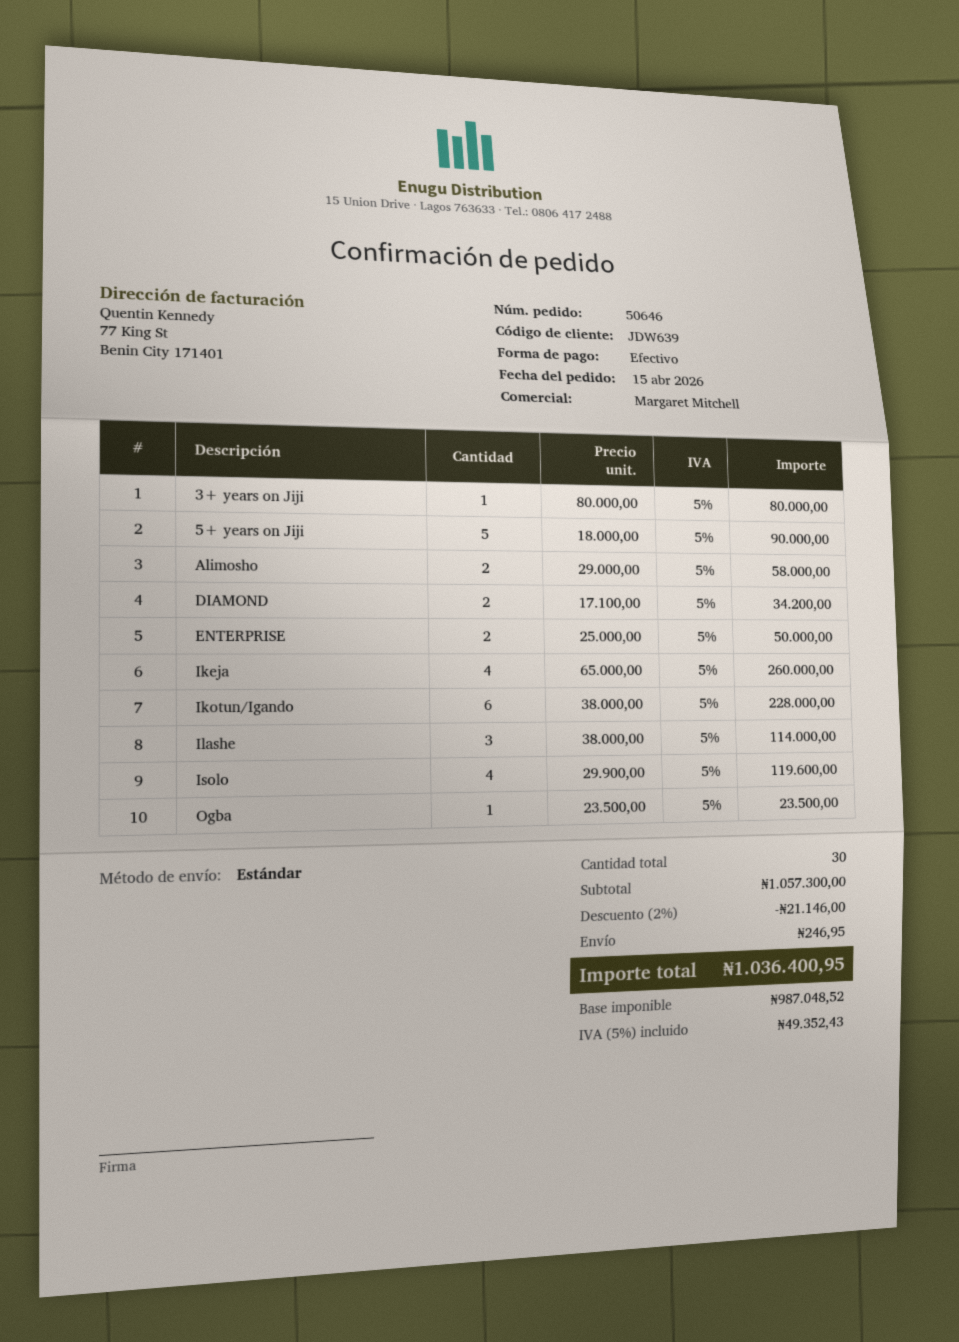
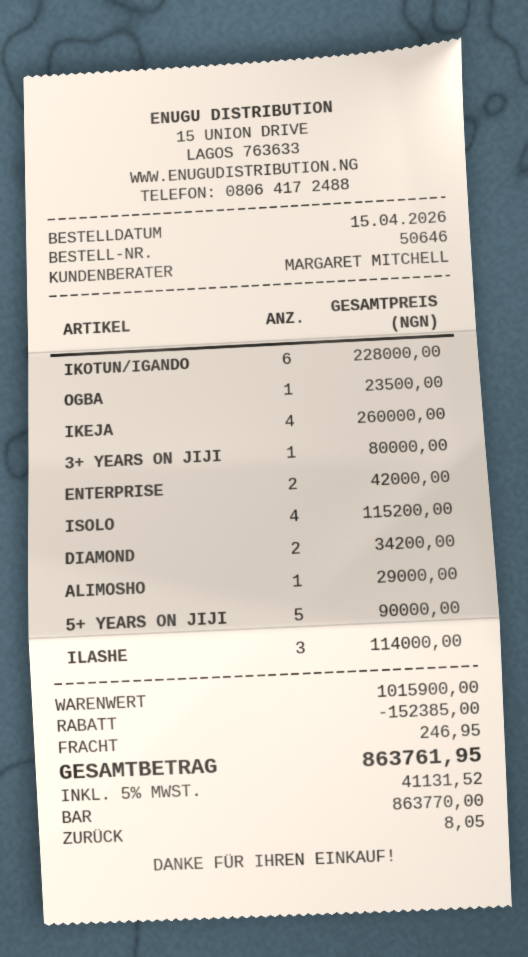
Alimosho: 2 for 58000.00 -> 1 for 29000.00
ENTERPRISE: 2 for 50000.00 -> 2 for 42000.00
Isolo: 4 for 119600.00 -> 4 for 115200.00
subtotal: 1057300.00 -> 1015900.00
discount: 21146.00 -> 152385.00
tax: 5% = 49352.43 -> 5% = 41131.52
total: 1036400.95 -> 863761.95

